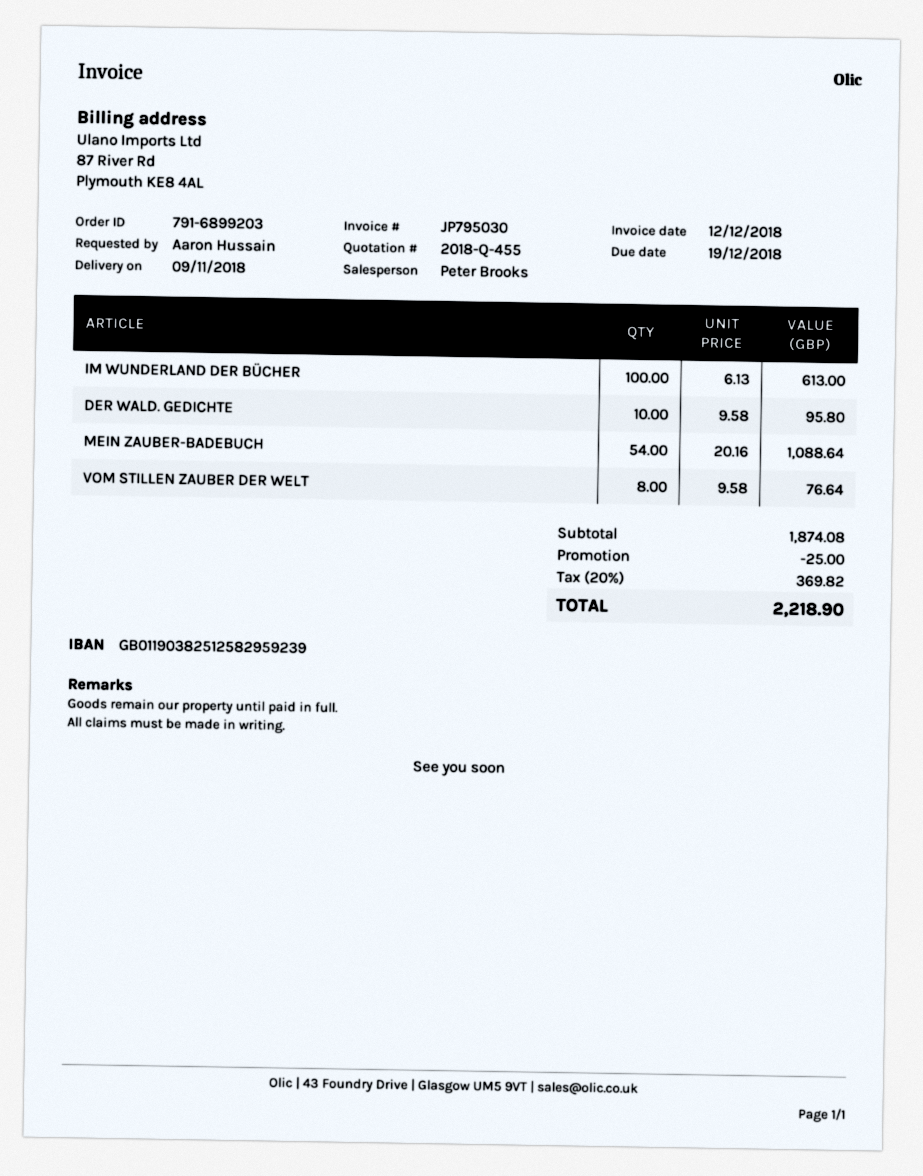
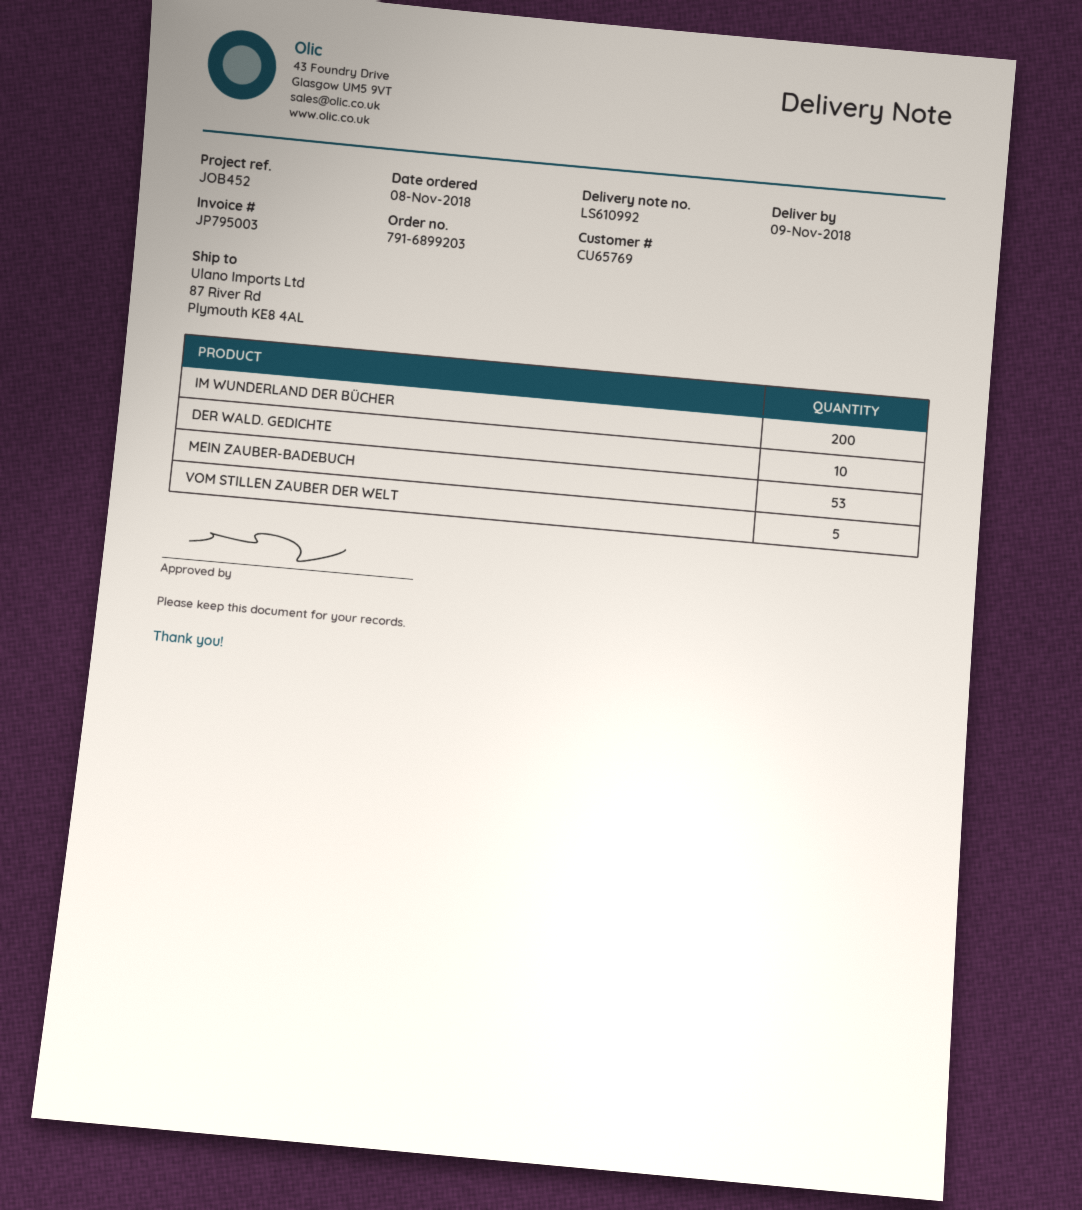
invoice number: JP795030 -> JP795003
IM WUNDERLAND DER BÜCHER: 100 -> 200
MEIN ZAUBER-BADEBUCH: 54 -> 53
VOM STILLEN ZAUBER DER WELT: 8 -> 5

